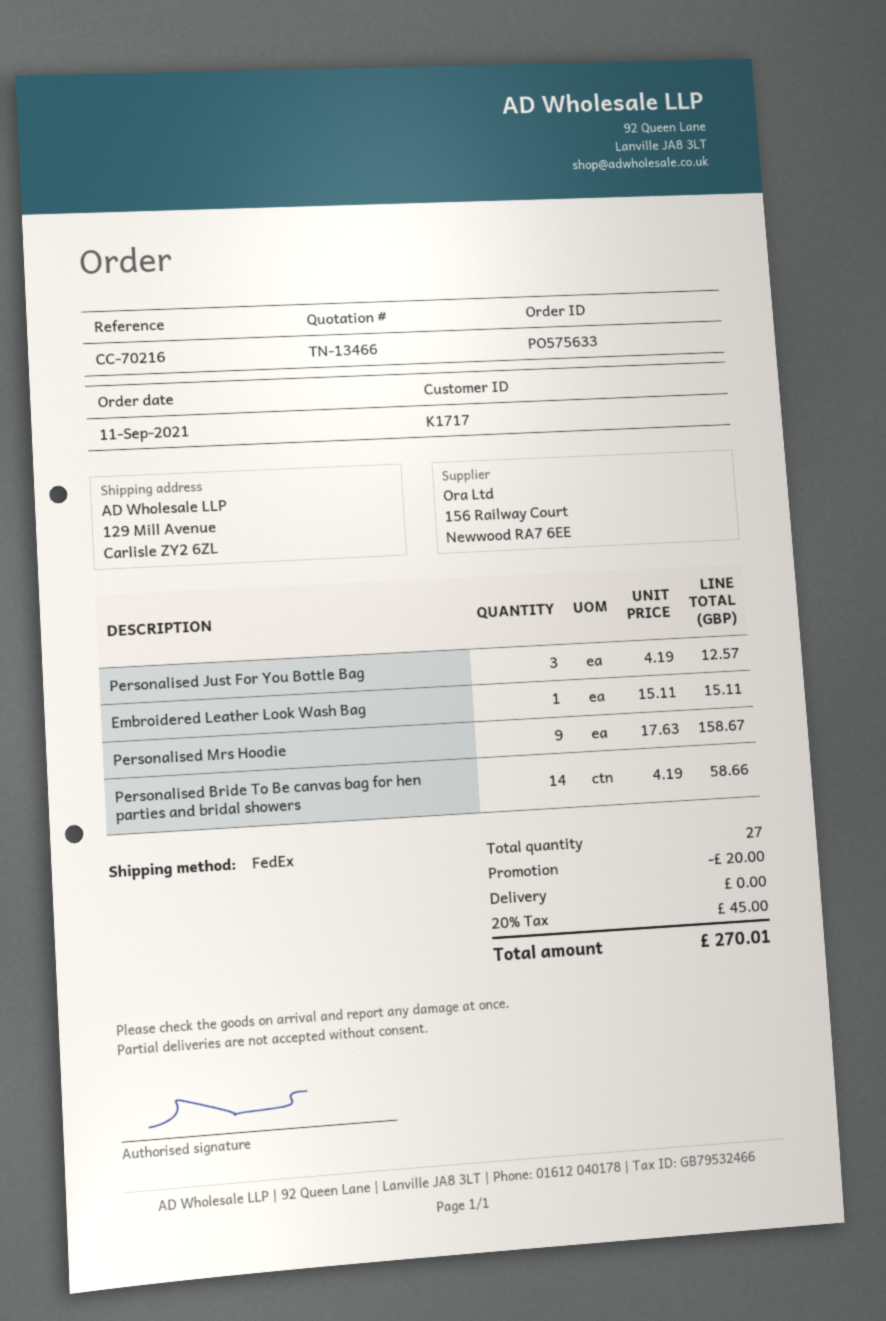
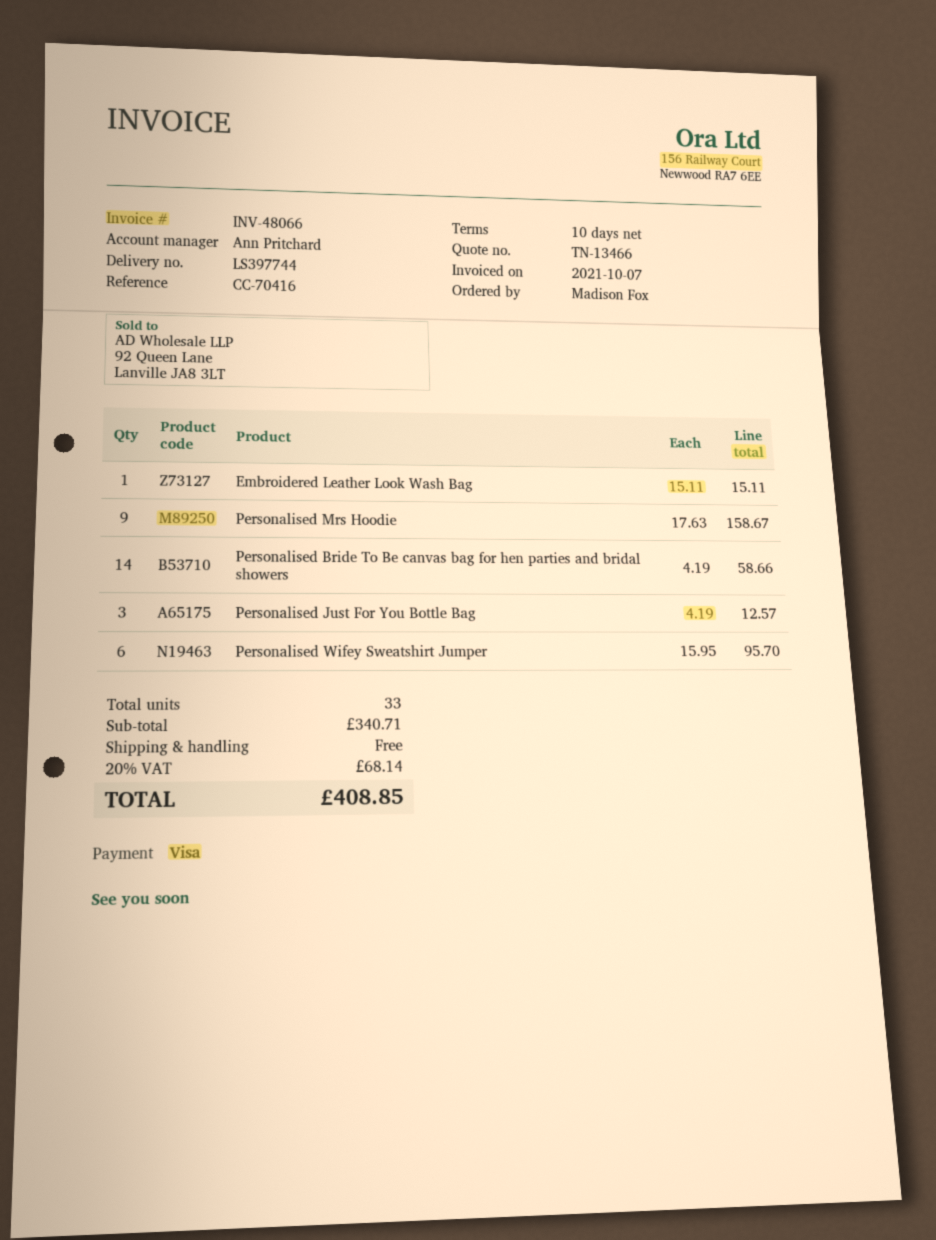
reference: CC-70216 -> CC-70416
Personalised Wifey Sweatshirt Jumper: none -> 6 x 15.95 = 95.70
total quantity: 27 -> 33
discount: 20.00 -> none
tax: 20% = 45.00 -> 20% = 68.14
total: 270.01 -> 408.85

